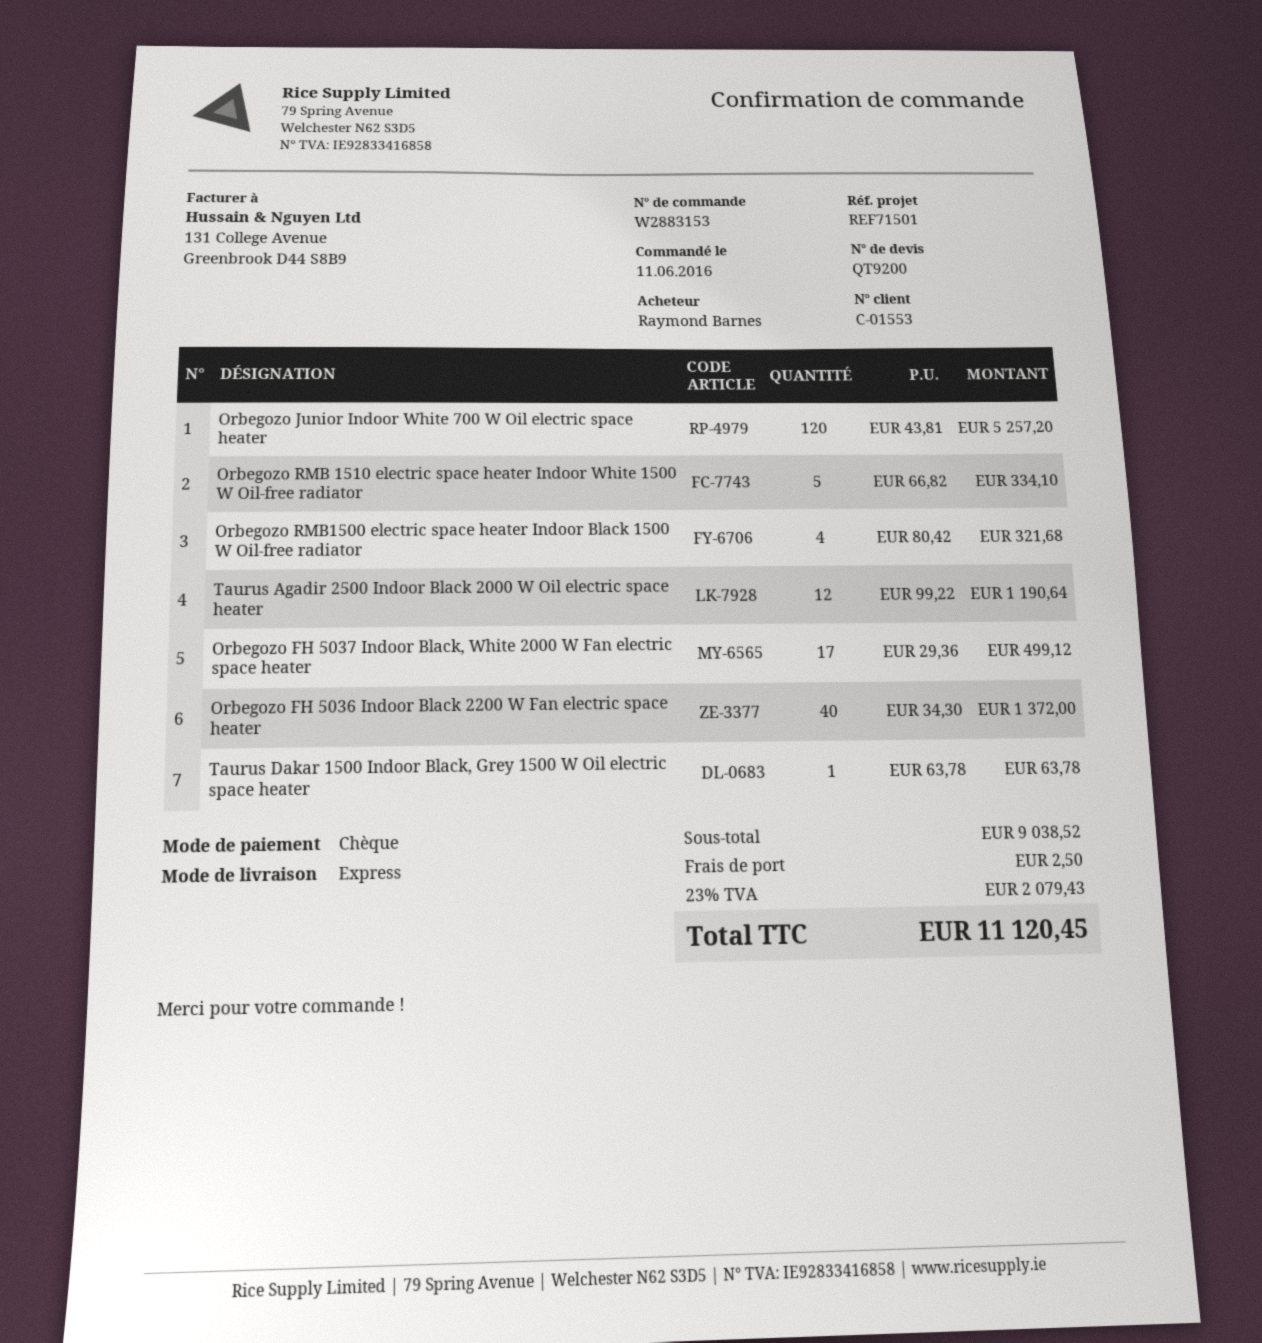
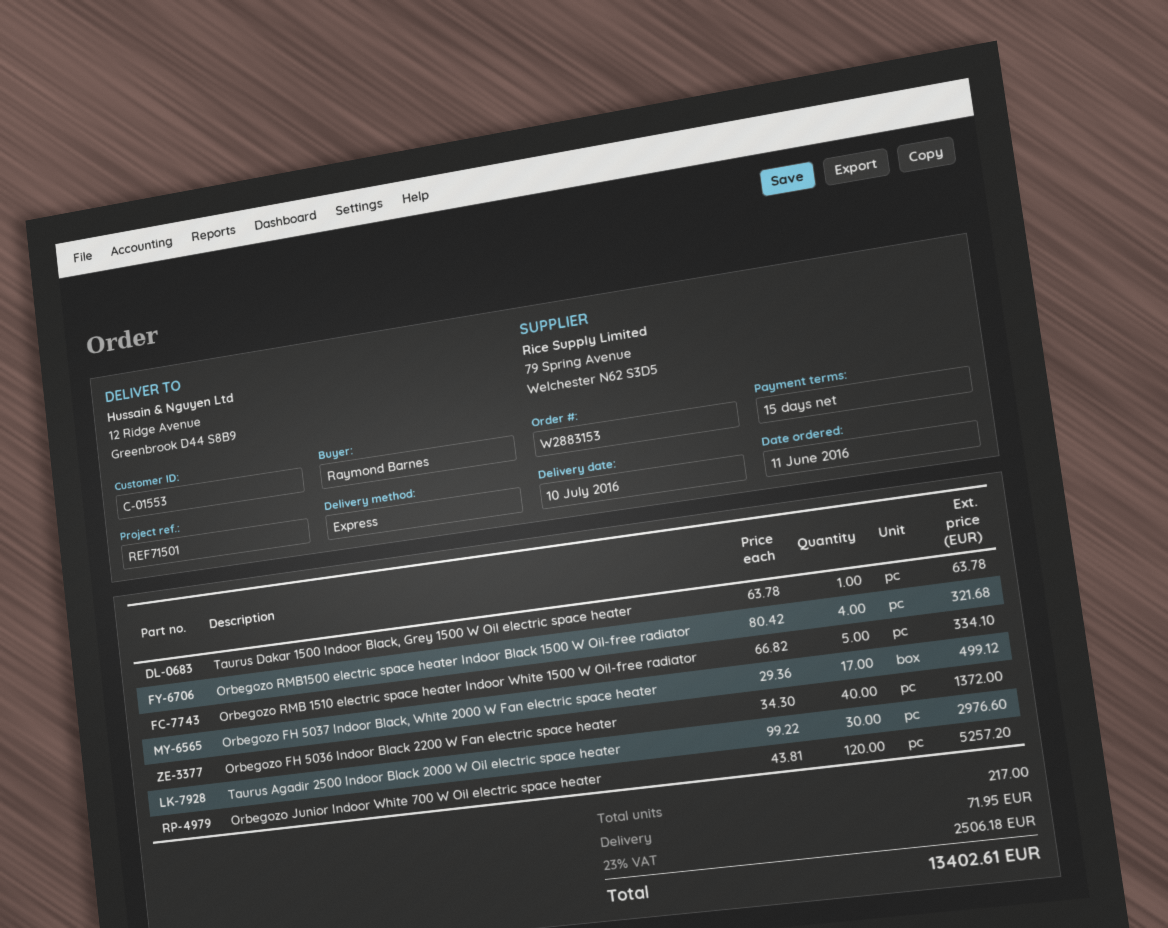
Taurus Agadir 2500 Indoor Black 2000 W Oil electric space heater: 12 x 99.22 = 1190.64 -> 30 x 99.22 = 2976.60
shipping: 2.50 -> 71.95
tax: 23% = 2079.43 -> 23% = 2506.18
total: 11120.45 -> 13402.61

